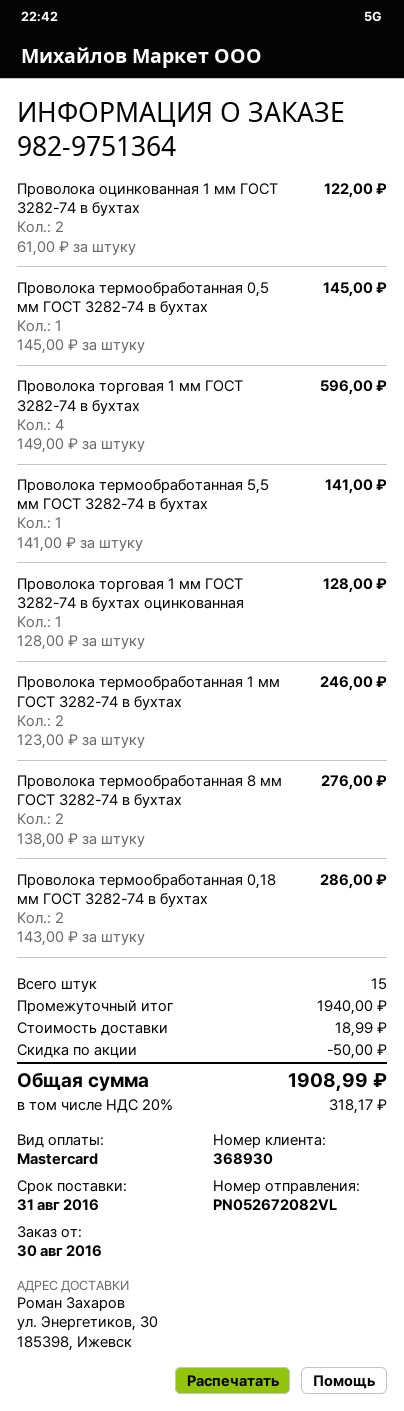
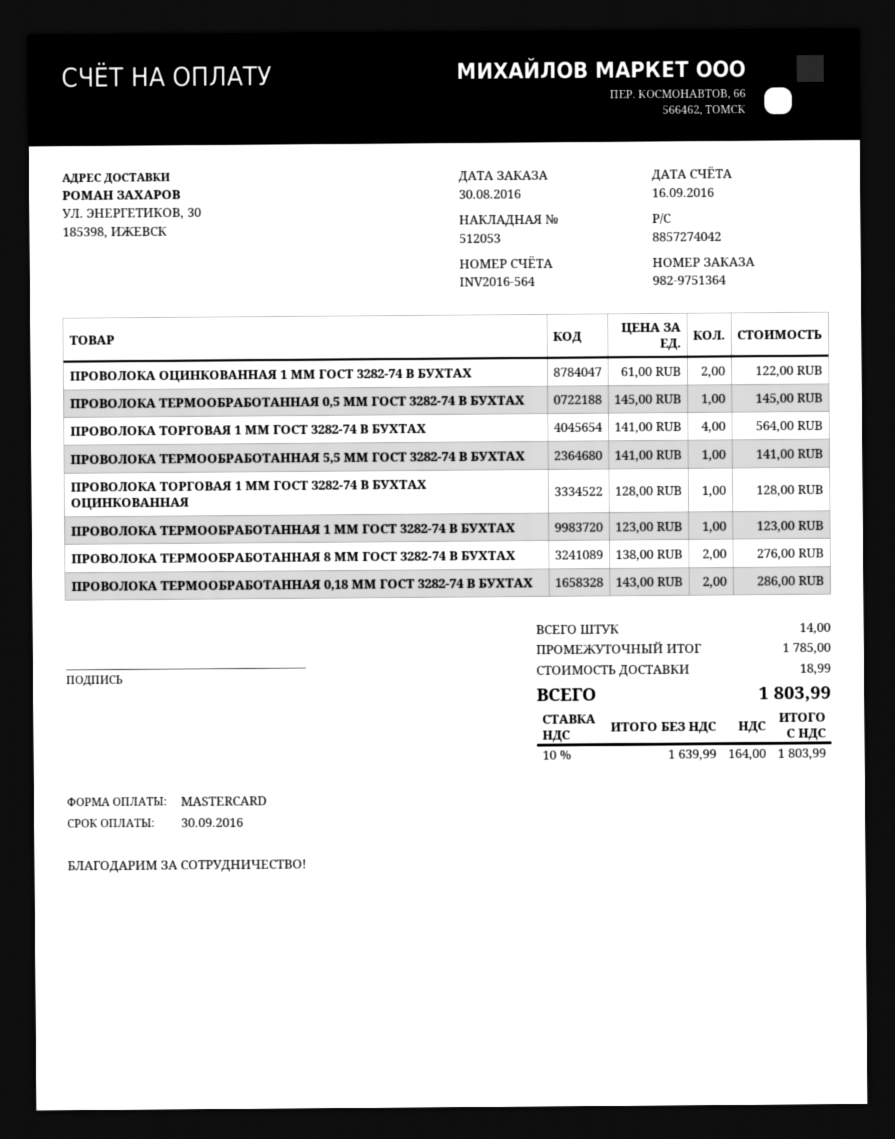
Проволока торговая 1 мм ГОСТ 3282-74 в бухтах: 4 x 149.00 = 596.00 -> 4 x 141.00 = 564.00
Проволока термообработанная 1 мм ГОСТ 3282-74 в бухтах: 2 x 123.00 = 246.00 -> 1 x 123.00 = 123.00
total quantity: 15 -> 14
subtotal: 1940.00 -> 1785.00
discount: 50.00 -> none
tax: 20% = 318.17 -> 10% = 164.00
total: 1908.99 -> 1803.99

